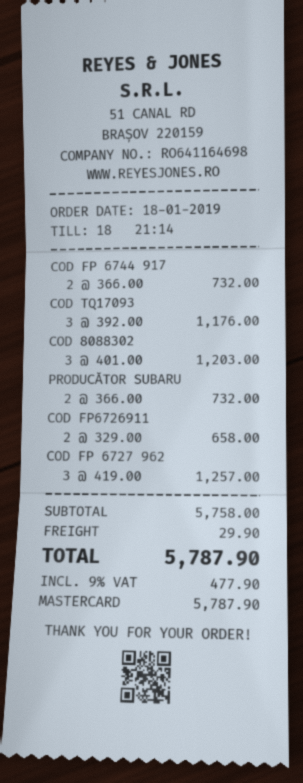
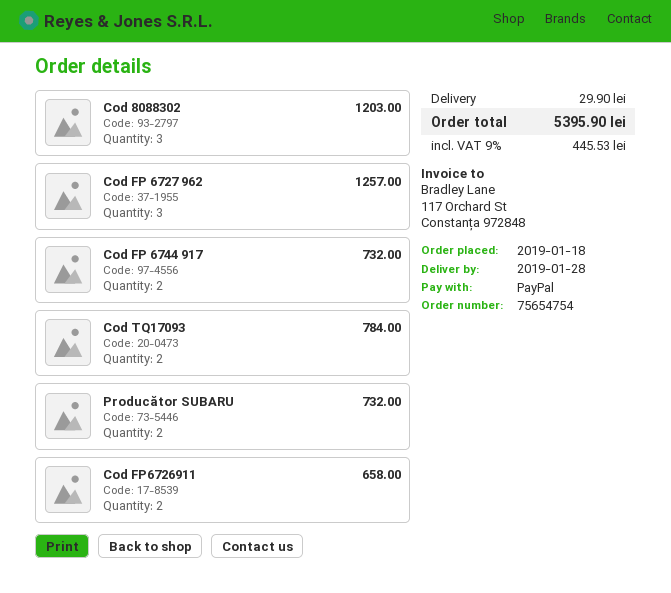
payment method: Mastercard -> PayPal
COD TQ17093: 3 for 1176.00 -> 2 for 784.00
tax: 9% = 477.90 -> 9% = 445.53
total: 5787.90 -> 5395.90

